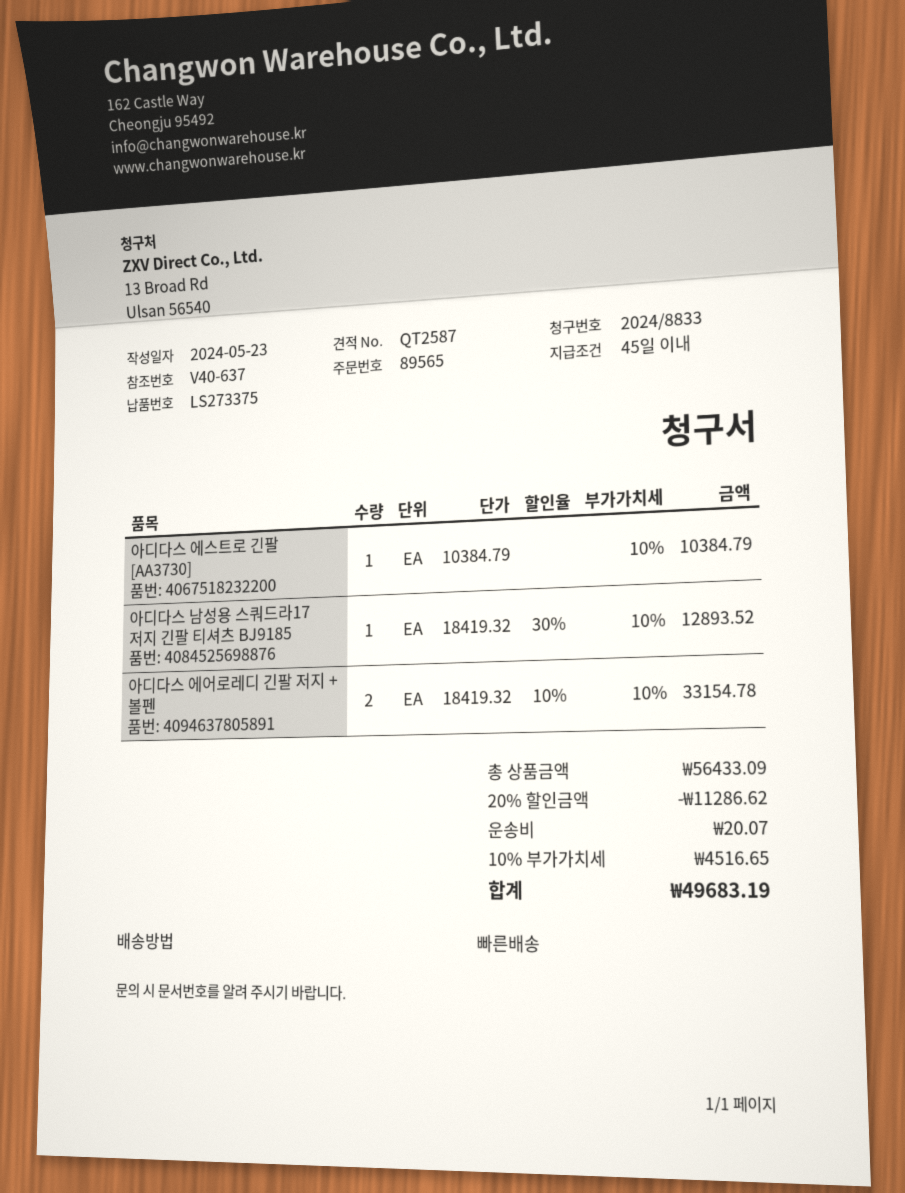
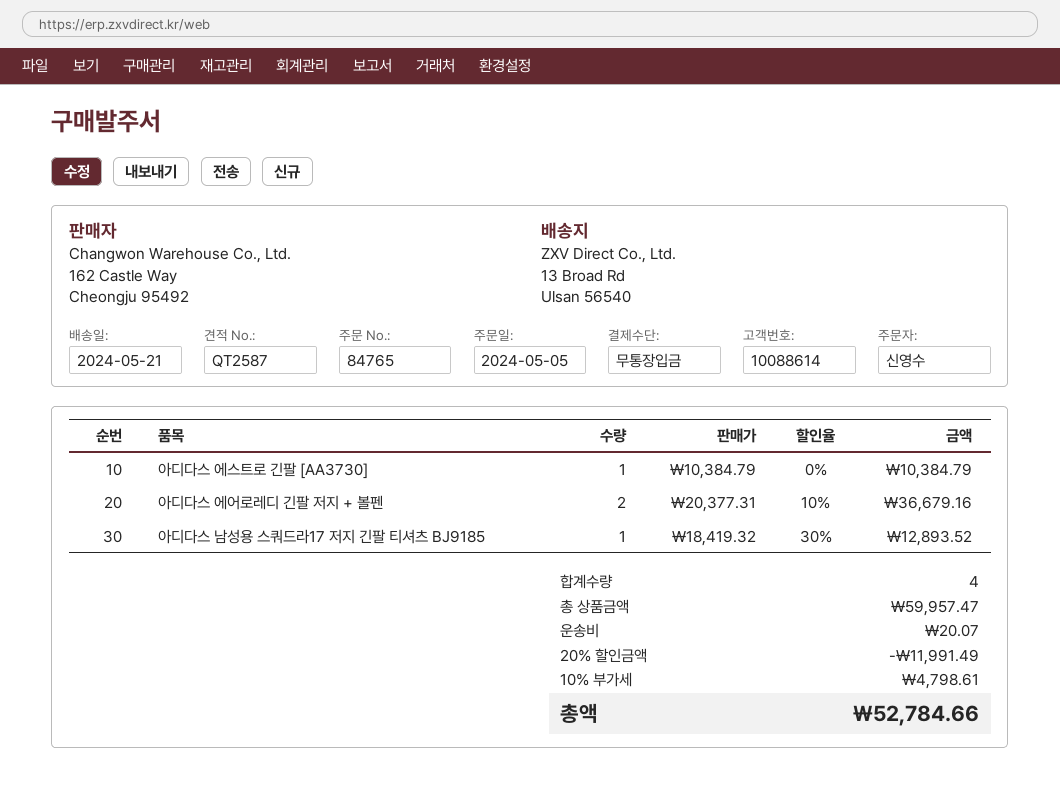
order number: 89565 -> 84765
아디다스 에어로레디 긴팔 저지 + 볼펜: 2 x 18419.32 - 10% = 33154.78 -> 2 x 20377.31 - 10% = 36679.16
subtotal: 56433.09 -> 59957.47
discount: 20% = 11286.62 -> 20% = 11991.49
tax: 10% = 4516.65 -> 10% = 4798.61
total: 49683.19 -> 52784.66

